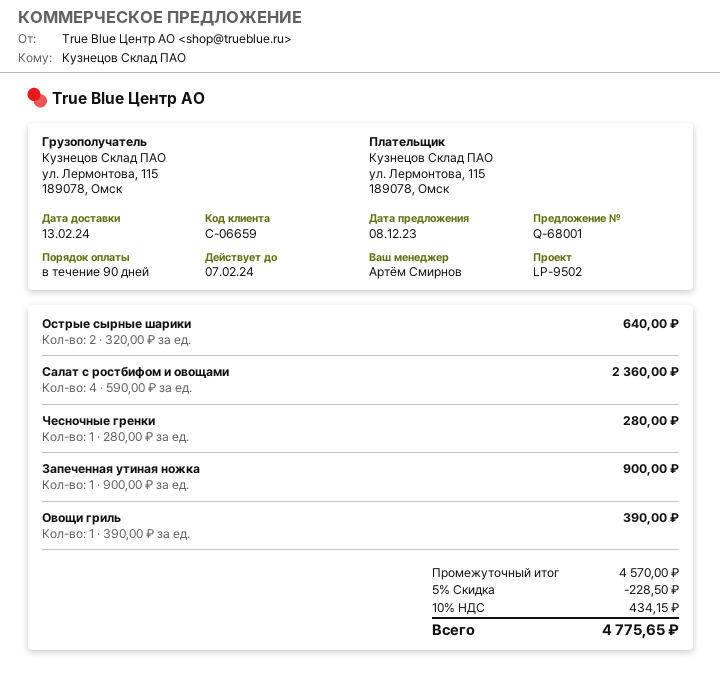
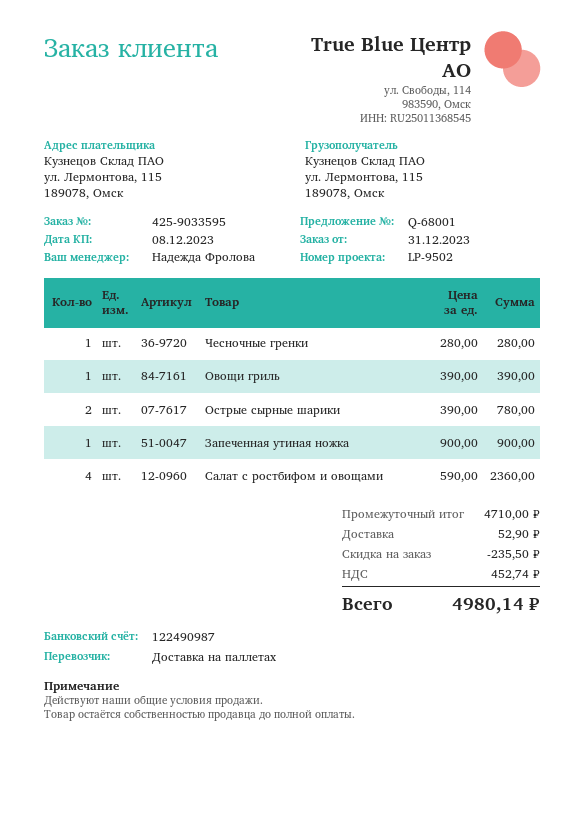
sales rep: Артём Смирнов -> Надежда Фролова
Острые сырные шарики: 2 x 320.00 = 640.00 -> 2 x 390.00 = 780.00
subtotal: 4570.00 -> 4710.00
discount: 228.50 -> 235.50
shipping: none -> 52.90
tax: 434.15 -> 452.74
total: 4775.65 -> 4980.14

